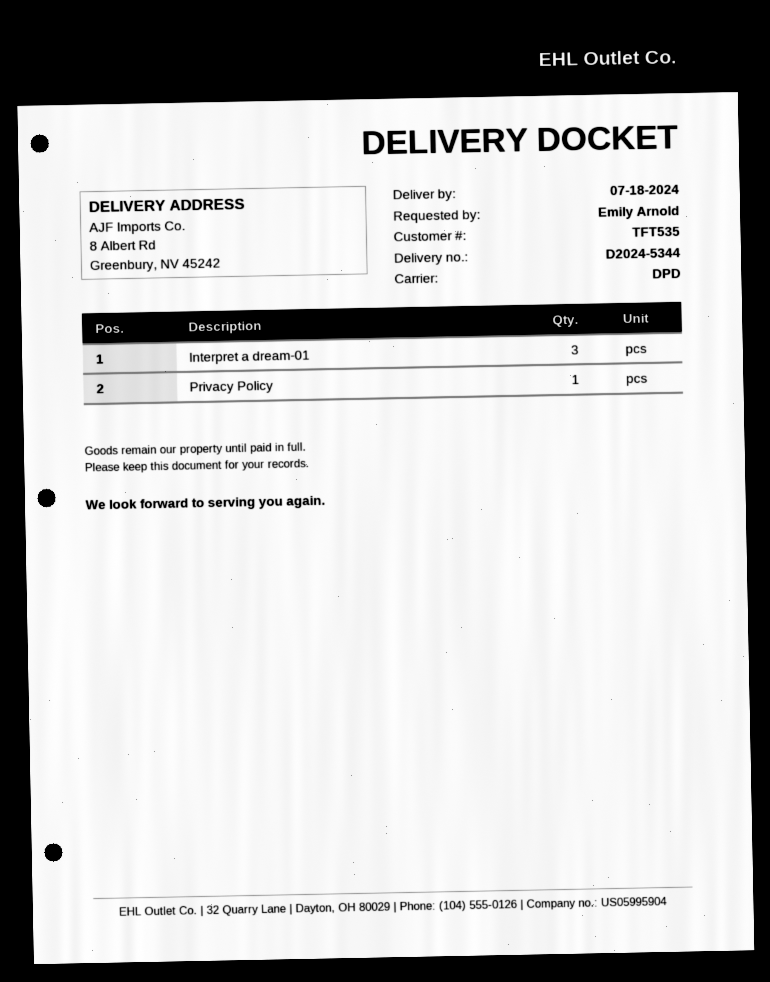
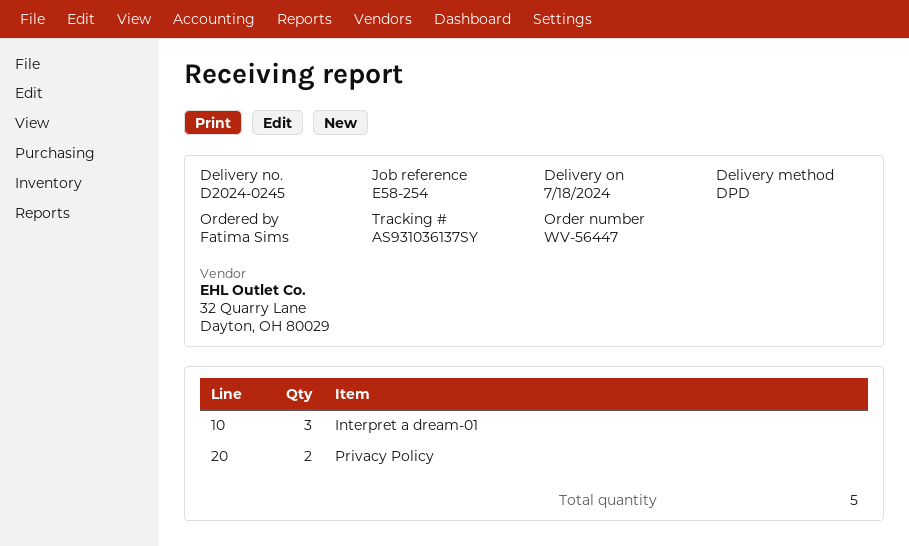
delivery note number: D2024-5344 -> D2024-0245
ordered by: Emily Arnold -> Fatima Sims
Privacy Policy: 1 -> 2

